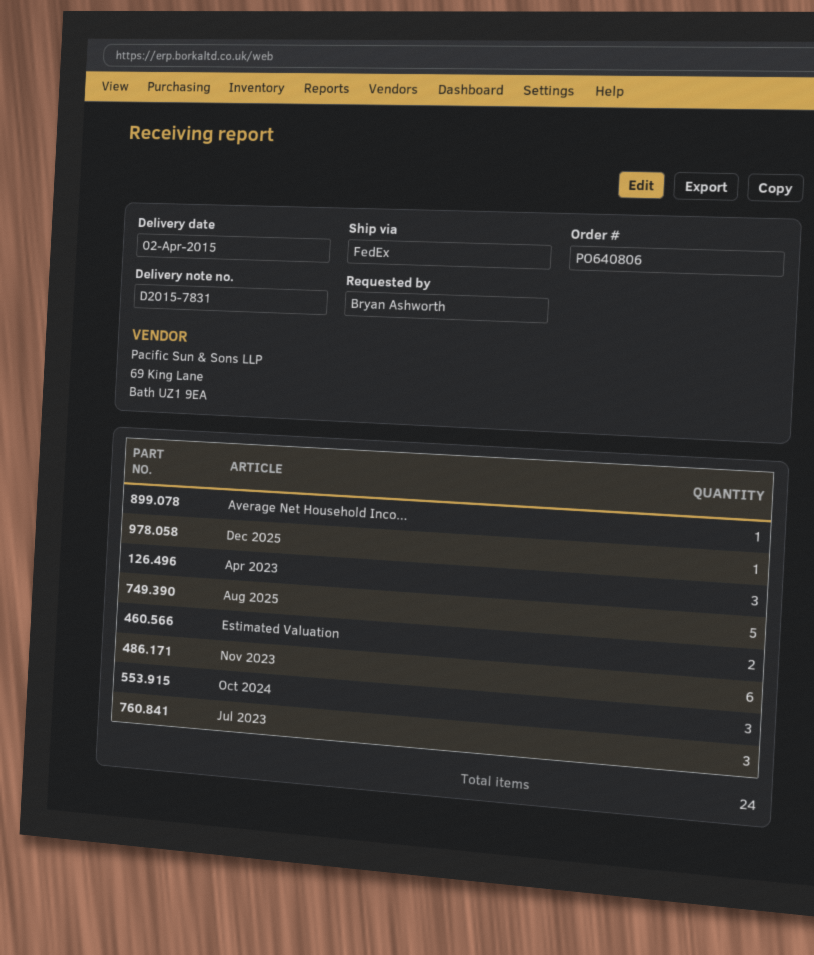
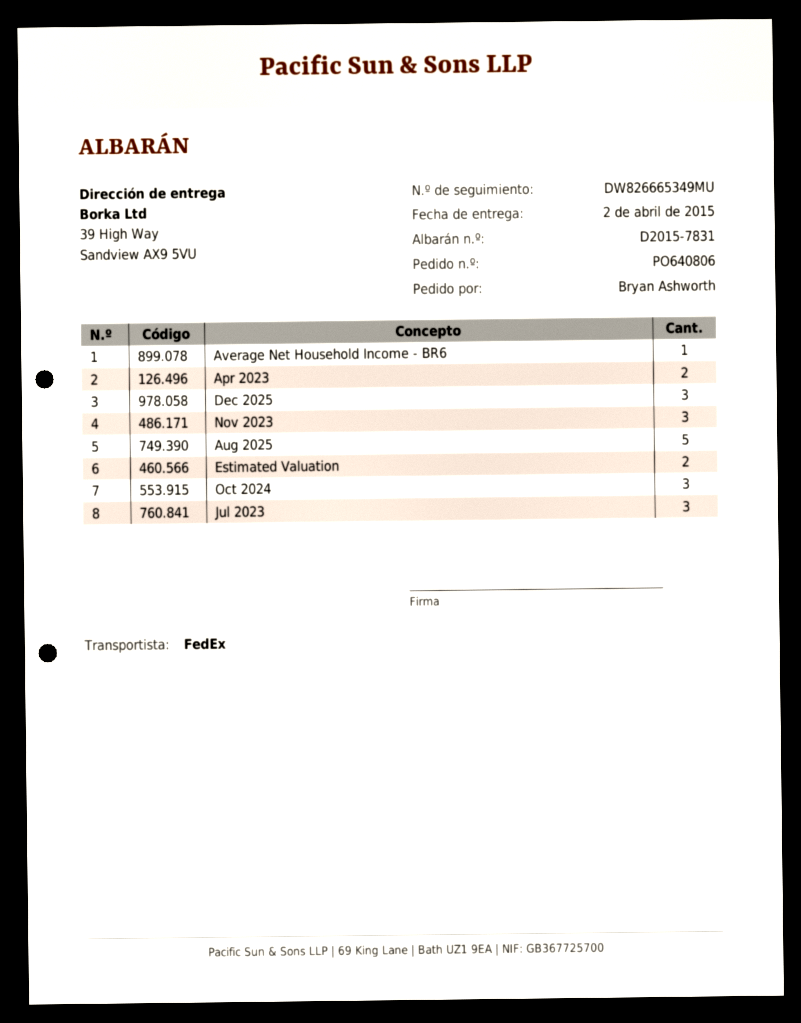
Dec 2025: 1 -> 3
Apr 2023: 3 -> 2
Nov 2023: 6 -> 3

